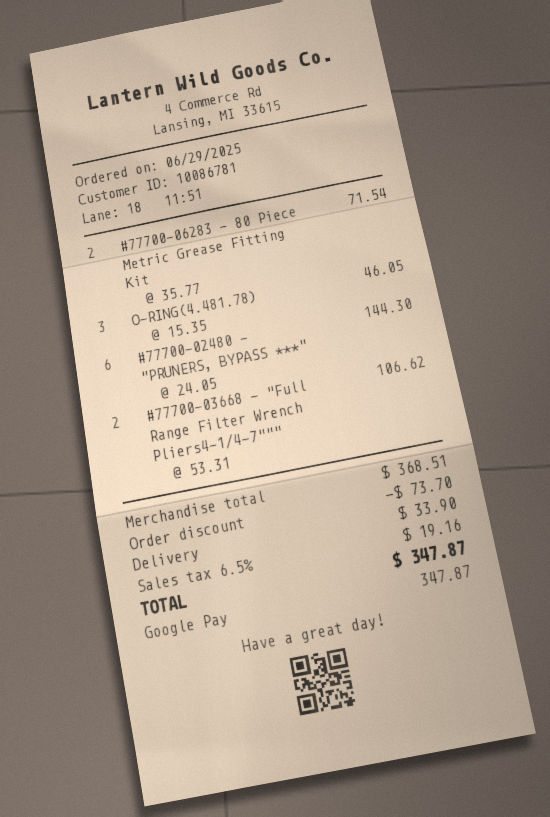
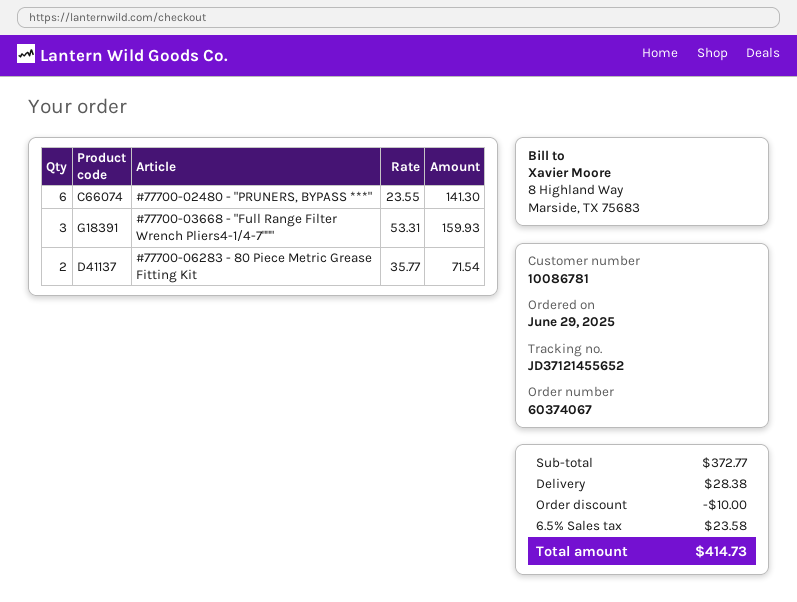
O-RING(4.481.78): 3 x 15.35 = 46.05 -> none
#77700-02480 - "PRUNERS, BYPASS ***": 6 x 24.05 = 144.30 -> 6 x 23.55 = 141.30
#77700-03668 - "Full Range Filter Wrench Pliers4-1/4-7""": 2 x 53.31 = 106.62 -> 3 x 53.31 = 159.93
subtotal: 368.51 -> 372.77
discount: 73.70 -> 10.00
shipping: 33.90 -> 28.38
tax: 6.5% = 19.16 -> 6.5% = 23.58
total: 347.87 -> 414.73

